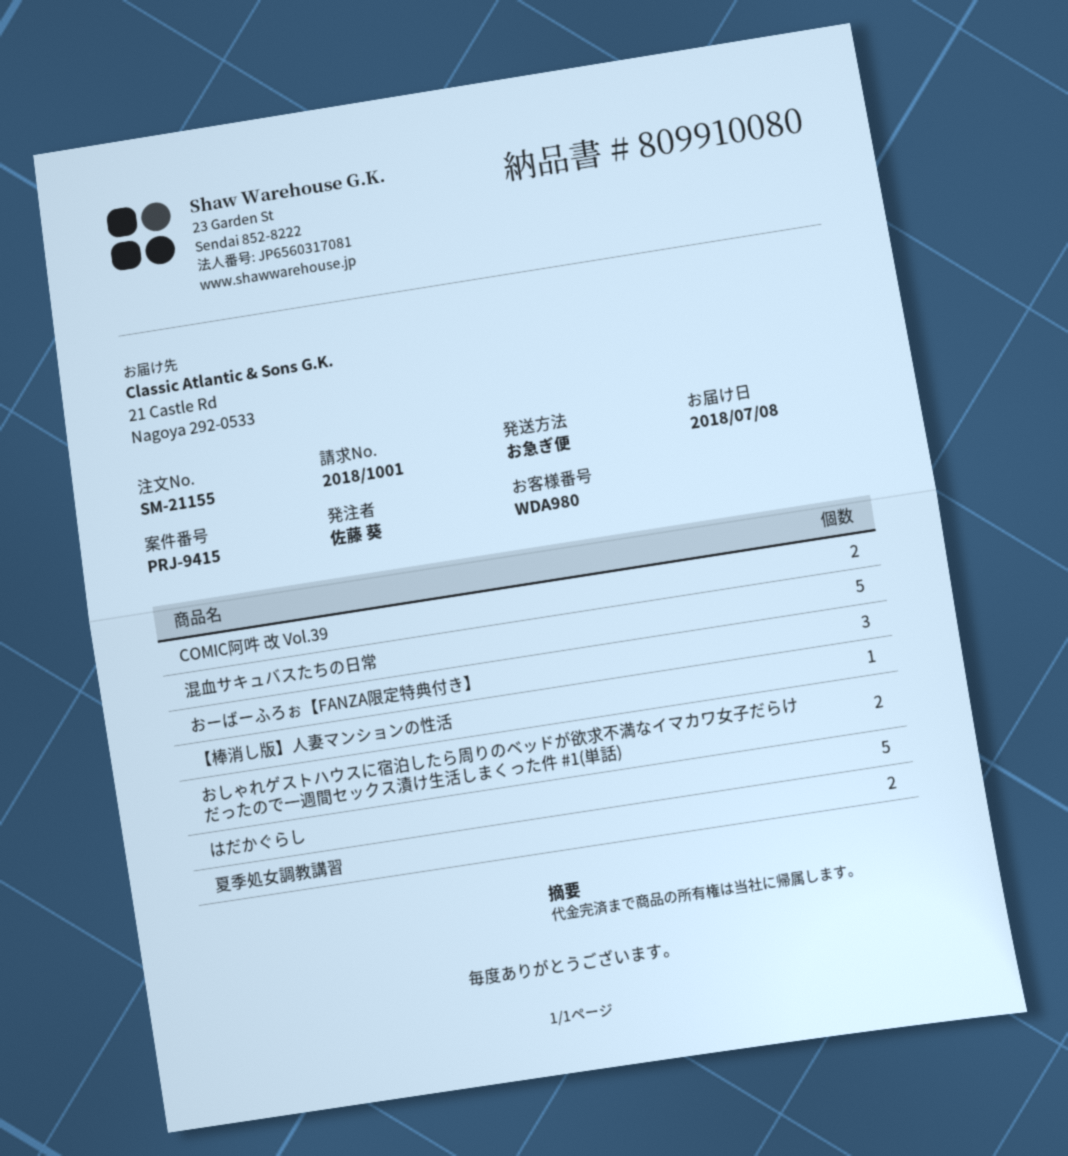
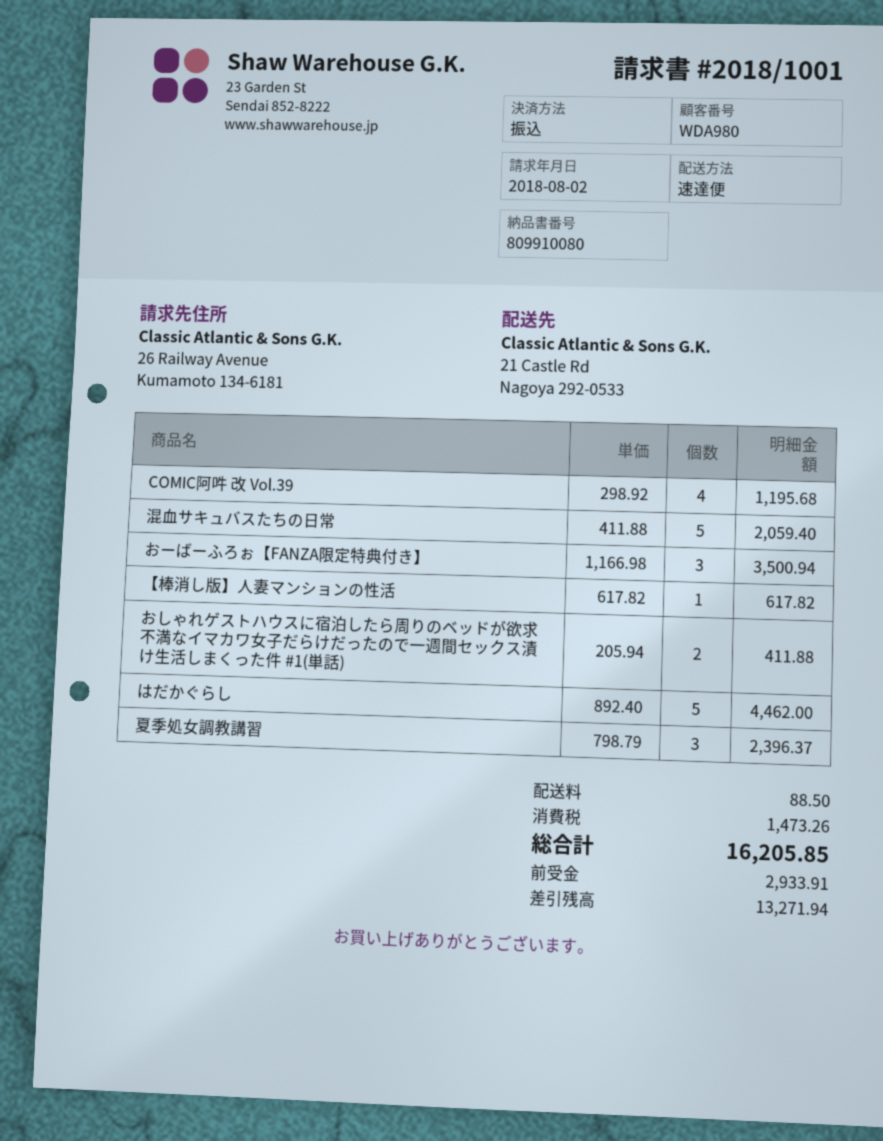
COMIC阿吽 改 Vol.39: 2 -> 4
夏季処女調教講習: 2 -> 3

